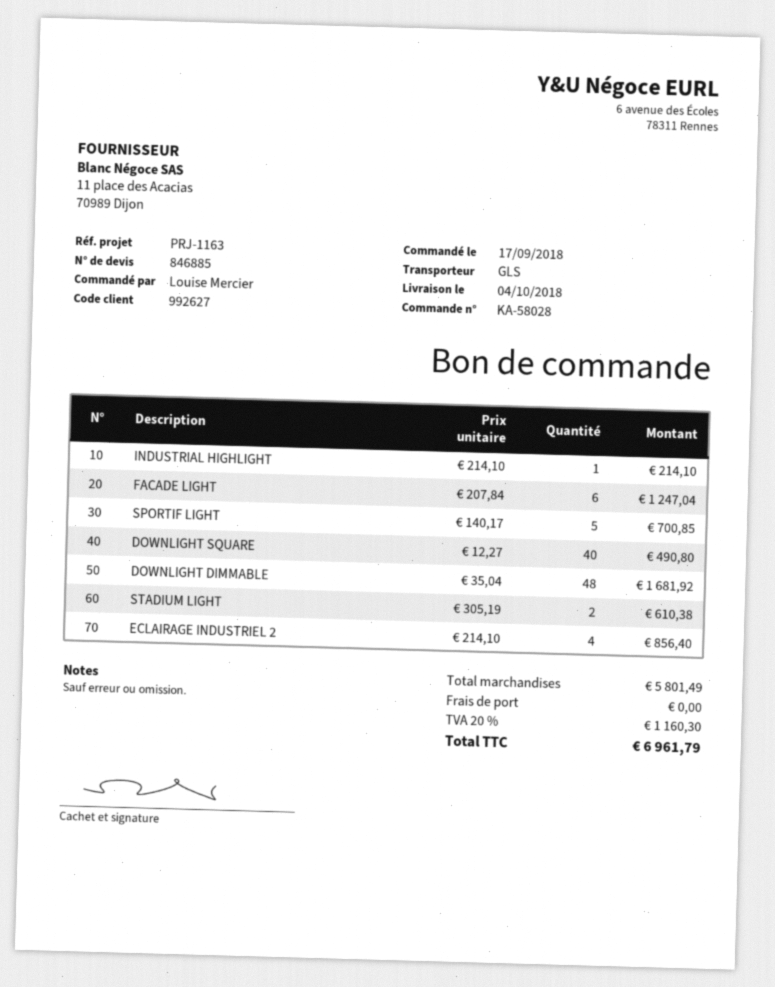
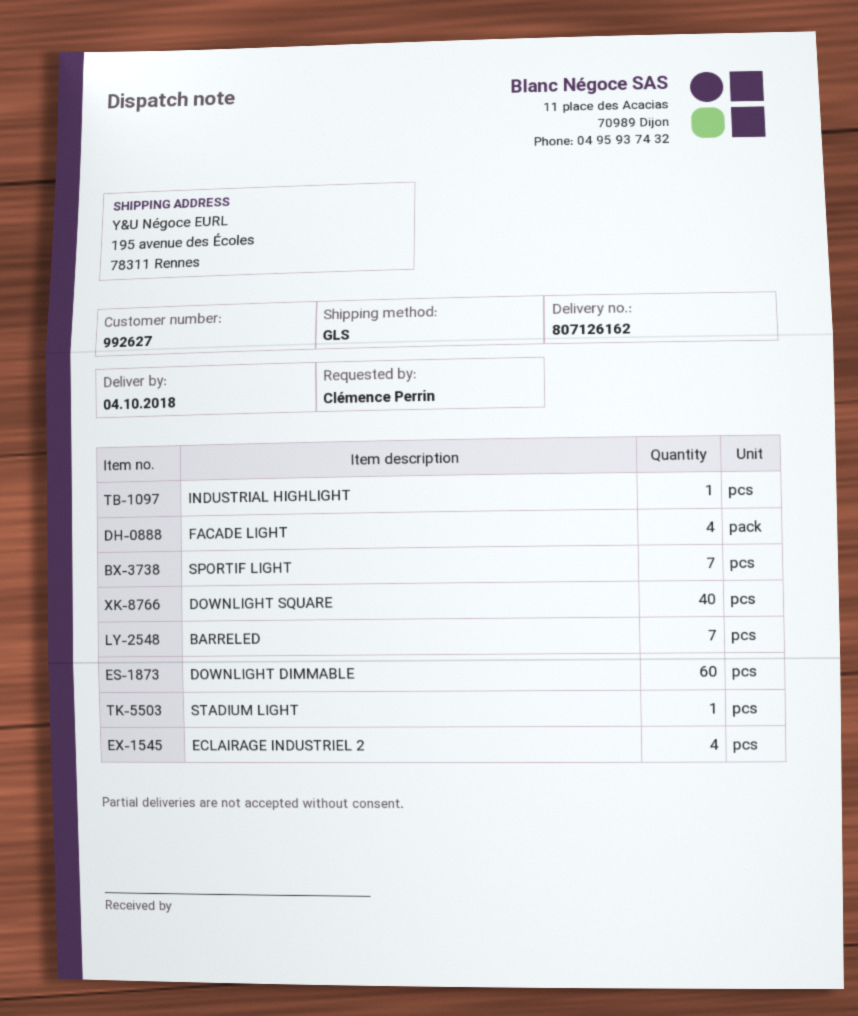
ordered by: Louise Mercier -> Clémence Perrin
FACADE LIGHT: 6 -> 4
SPORTIF LIGHT: 5 -> 7
DOWNLIGHT DIMMABLE: 48 -> 60
STADIUM LIGHT: 2 -> 1
BARRELED: none -> 7

